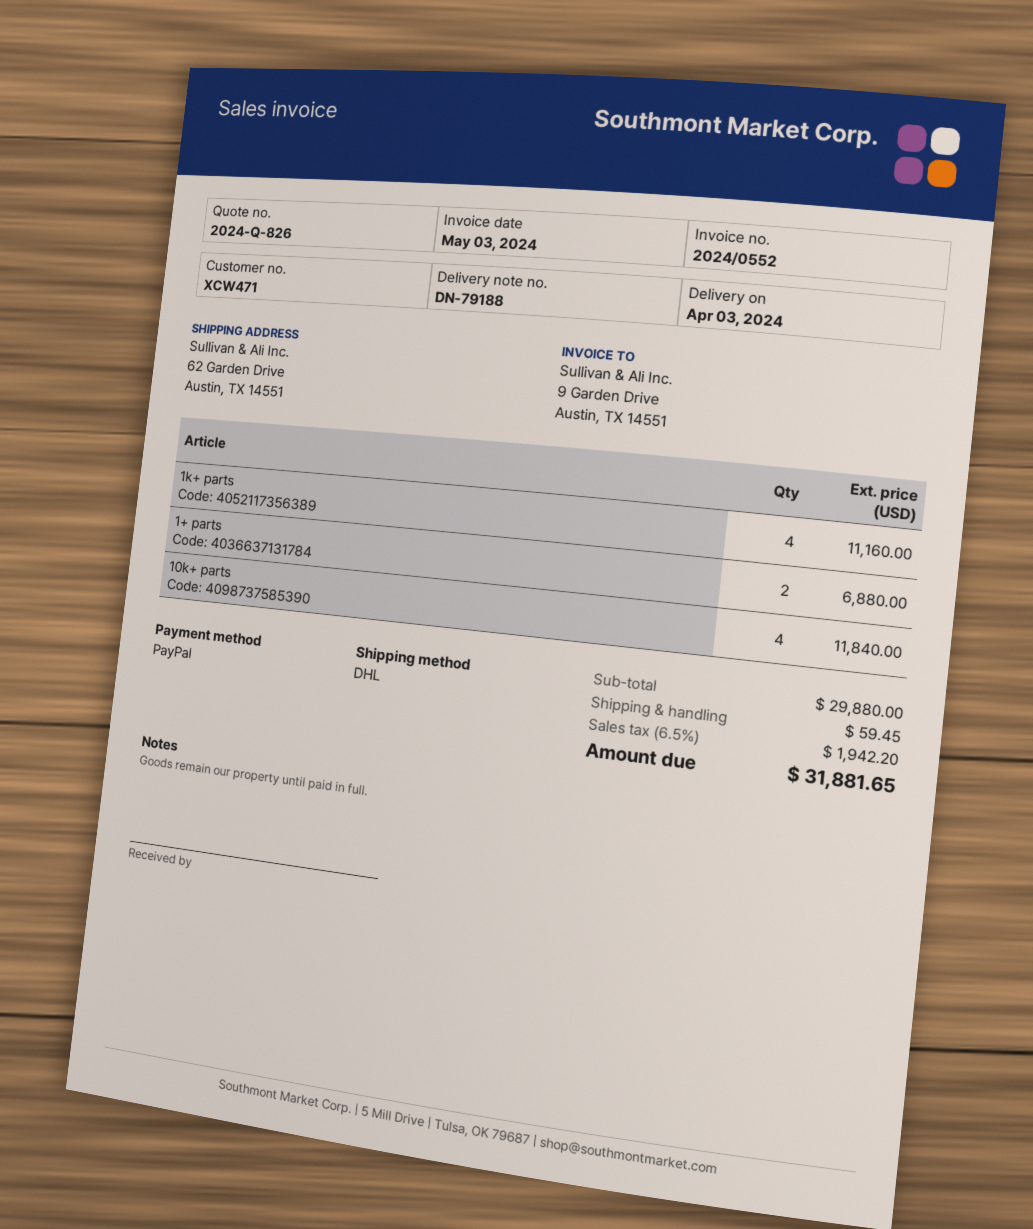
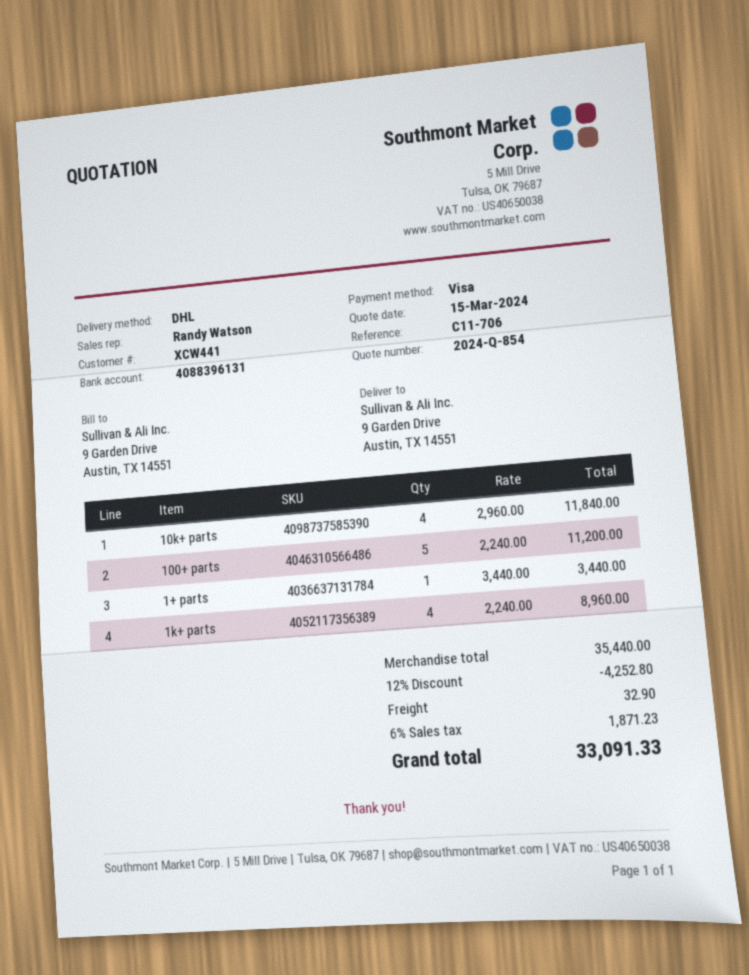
quote number: 2024-Q-826 -> 2024-Q-854
customer number: XCW471 -> XCW441
payment method: PayPal -> Visa
ship to: 62 Garden Drive, Austin, TX 14551 -> 9 Garden Drive, Austin, TX 14551
1k+ parts: 4 for 11160.00 -> 4 for 8960.00
1+ parts: 2 for 6880.00 -> 1 for 3440.00
100+ parts: none -> 5 for 11200.00
subtotal: 29880.00 -> 35440.00
discount: none -> 12% = 4252.80
shipping: 59.45 -> 32.90
tax: 6.5% = 1942.20 -> 6% = 1871.23
total: 31881.65 -> 33091.33

